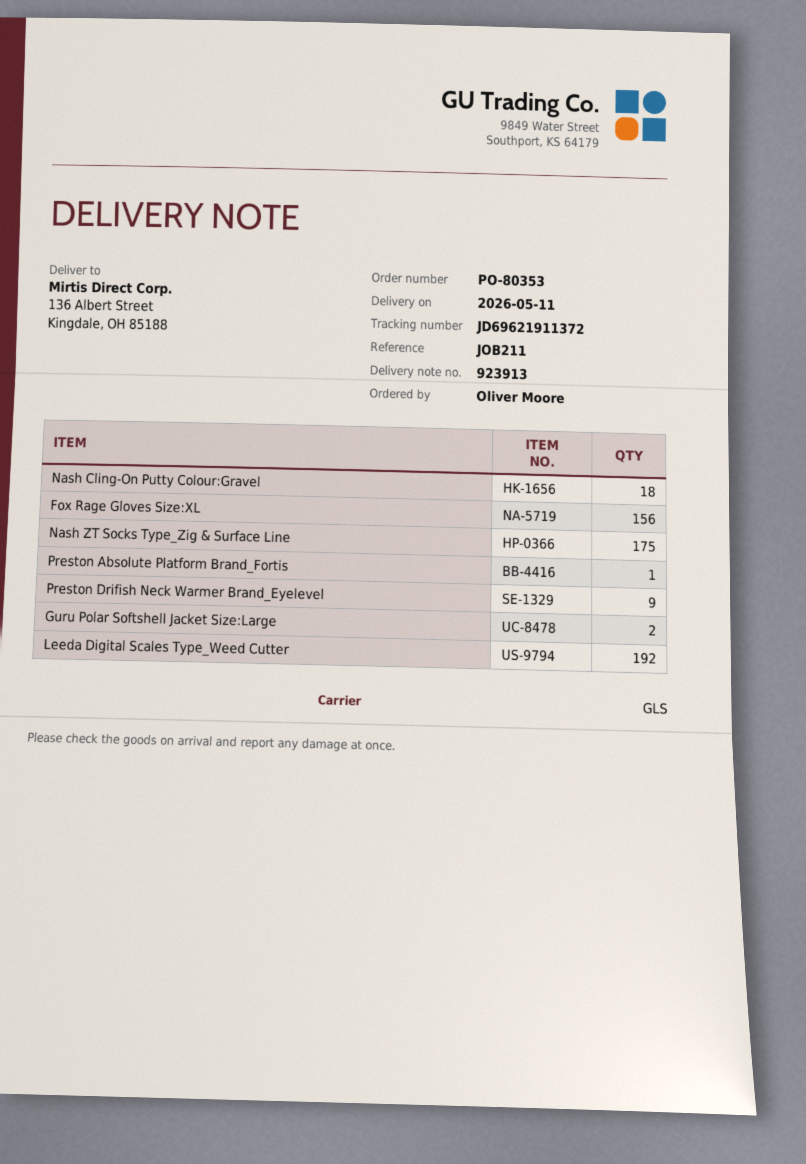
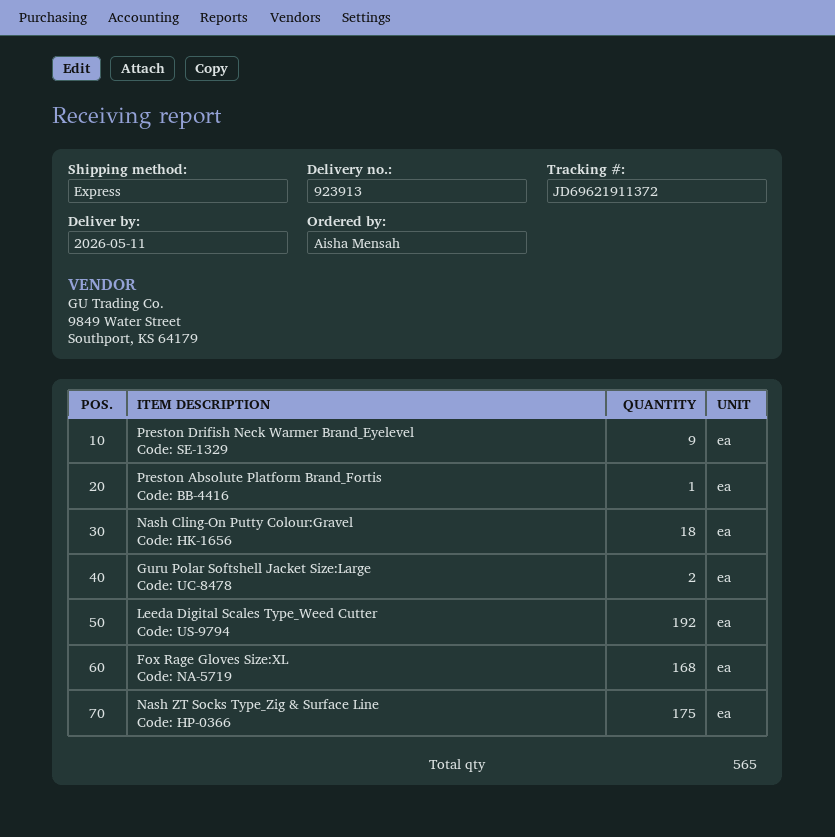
ordered by: Oliver Moore -> Aisha Mensah
shipping method: GLS -> express
Fox Rage Gloves Size:XL: 156 -> 168

